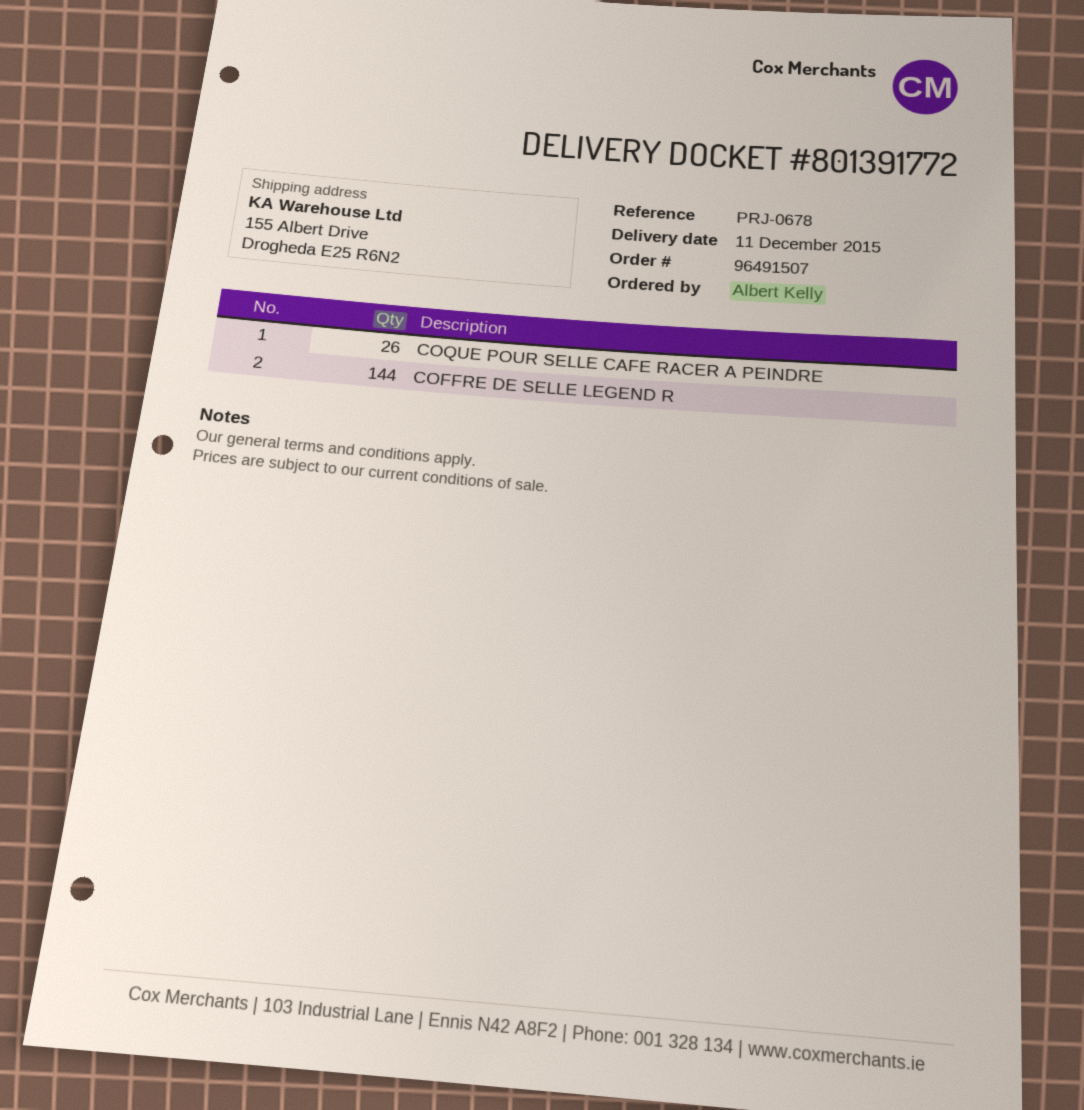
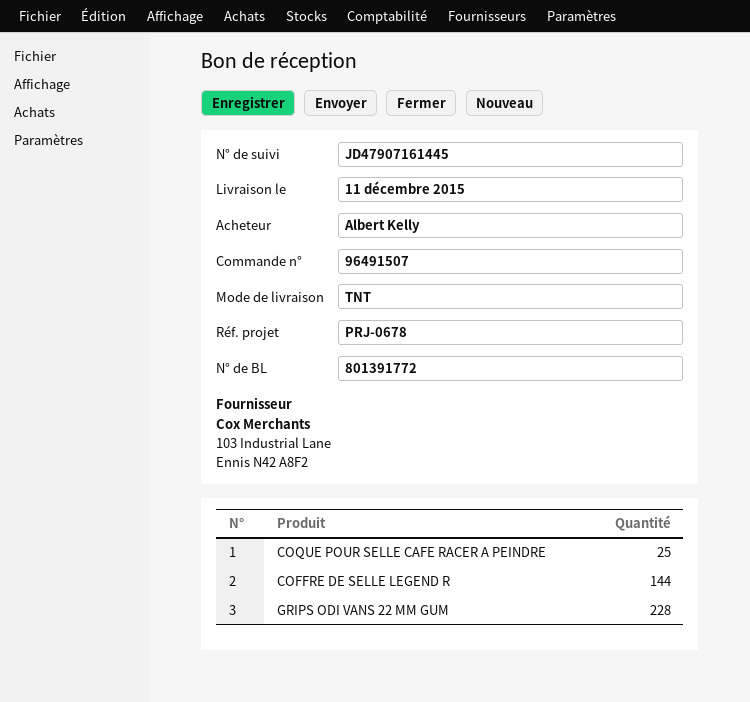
COQUE POUR SELLE CAFE RACER A PEINDRE: 26 -> 25
GRIPS ODI VANS 22 MM GUM: none -> 228

